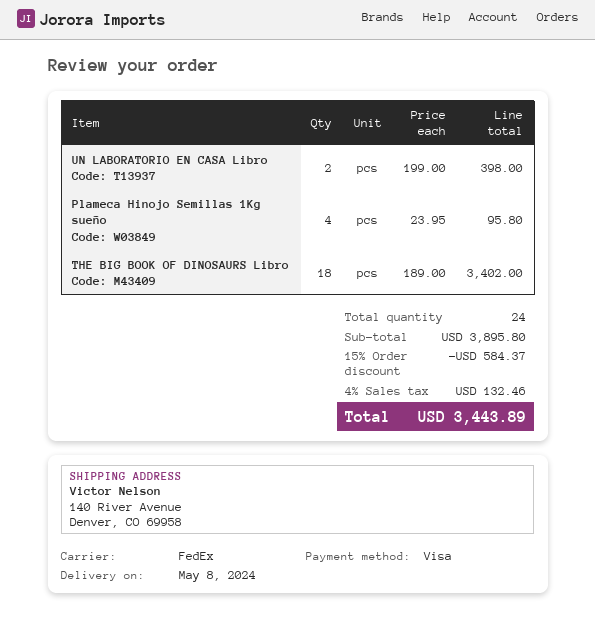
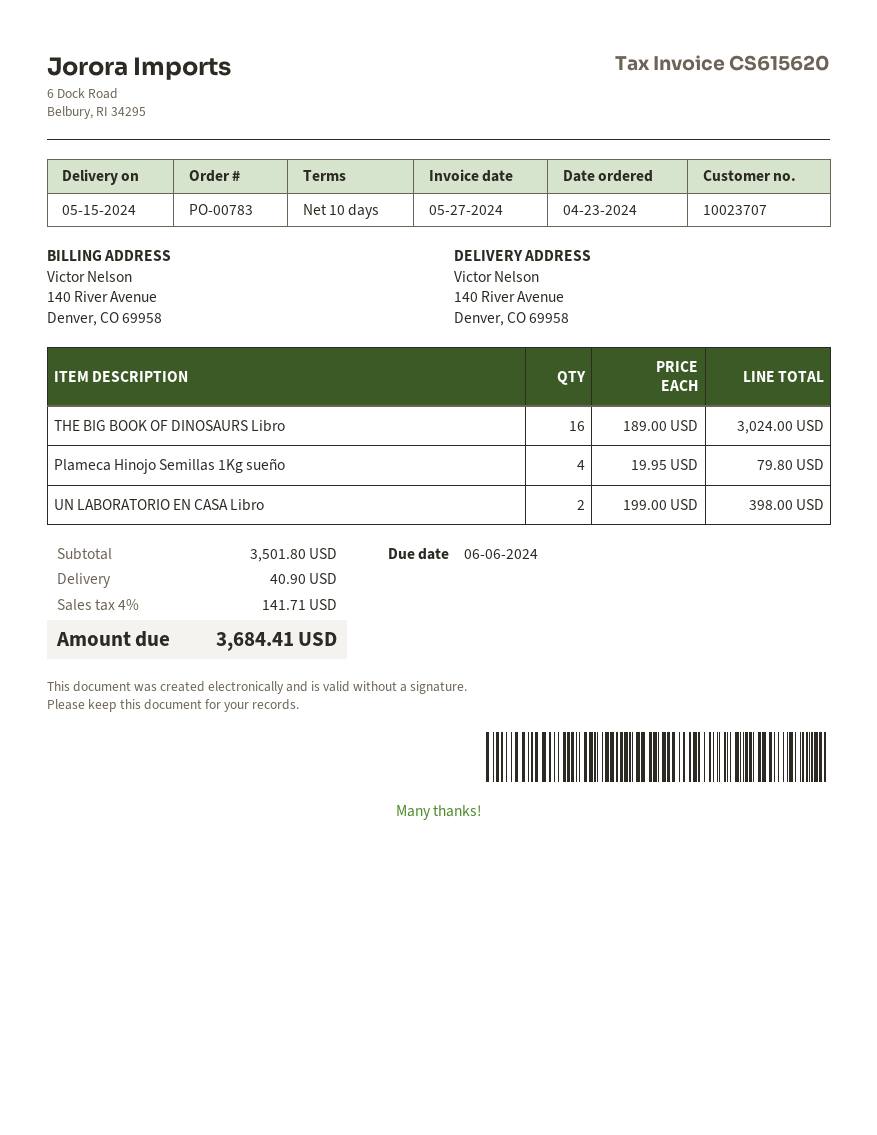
delivery date: 2024-05-08 -> 2024-05-15
Plameca Hinojo Semillas 1Kg sueño: 4 x 23.95 = 95.80 -> 4 x 19.95 = 79.80
THE BIG BOOK OF DINOSAURS Libro: 18 x 189.00 = 3402.00 -> 16 x 189.00 = 3024.00
subtotal: 3895.80 -> 3501.80
discount: 15% = 584.37 -> none
shipping: none -> 40.90
tax: 4% = 132.46 -> 4% = 141.71
total: 3443.89 -> 3684.41

